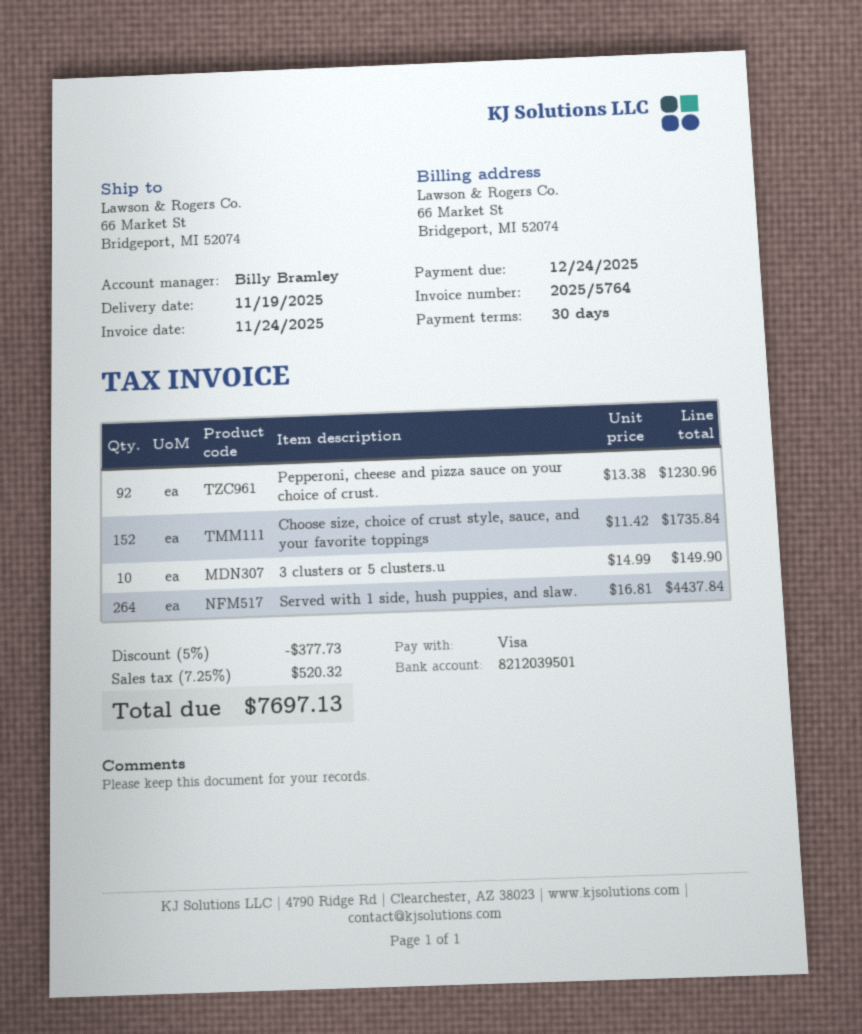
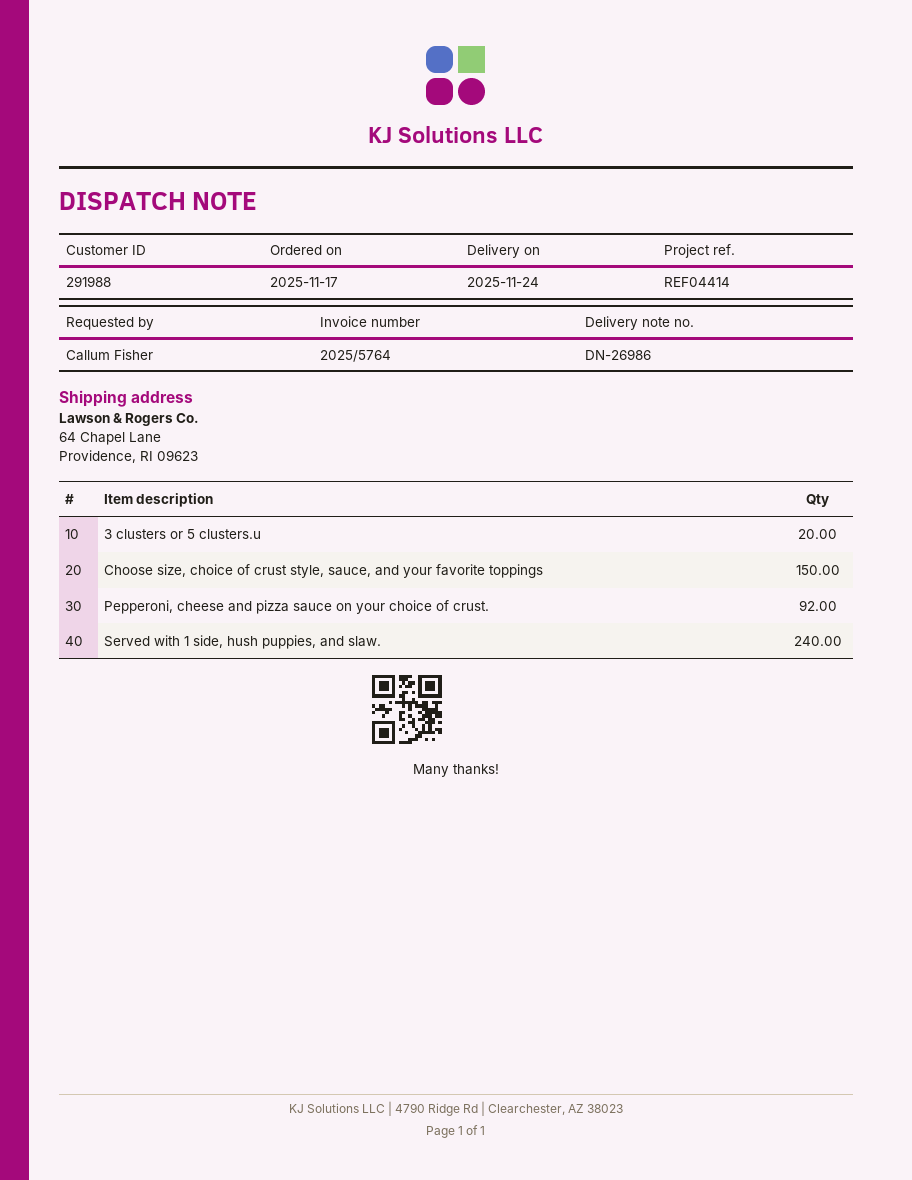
delivery date: 2025-11-19 -> 2025-11-24
ship to: 66 Market St, Bridgeport, MI 52074 -> 64 Chapel Lane, Providence, RI 09623
Choose size, choice of crust style, sauce, and your favorite toppings: 152 -> 150
3 clusters or 5 clusters.u: 10 -> 20
Served with 1 side, hush puppies, and slaw.: 264 -> 240

